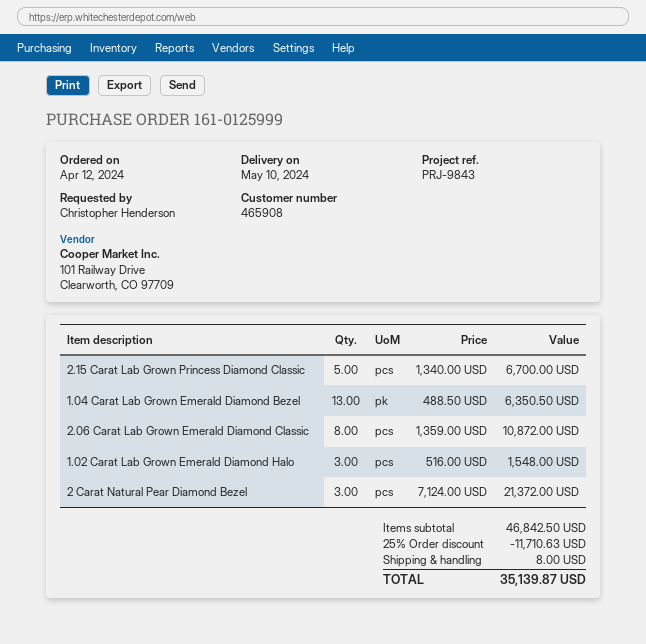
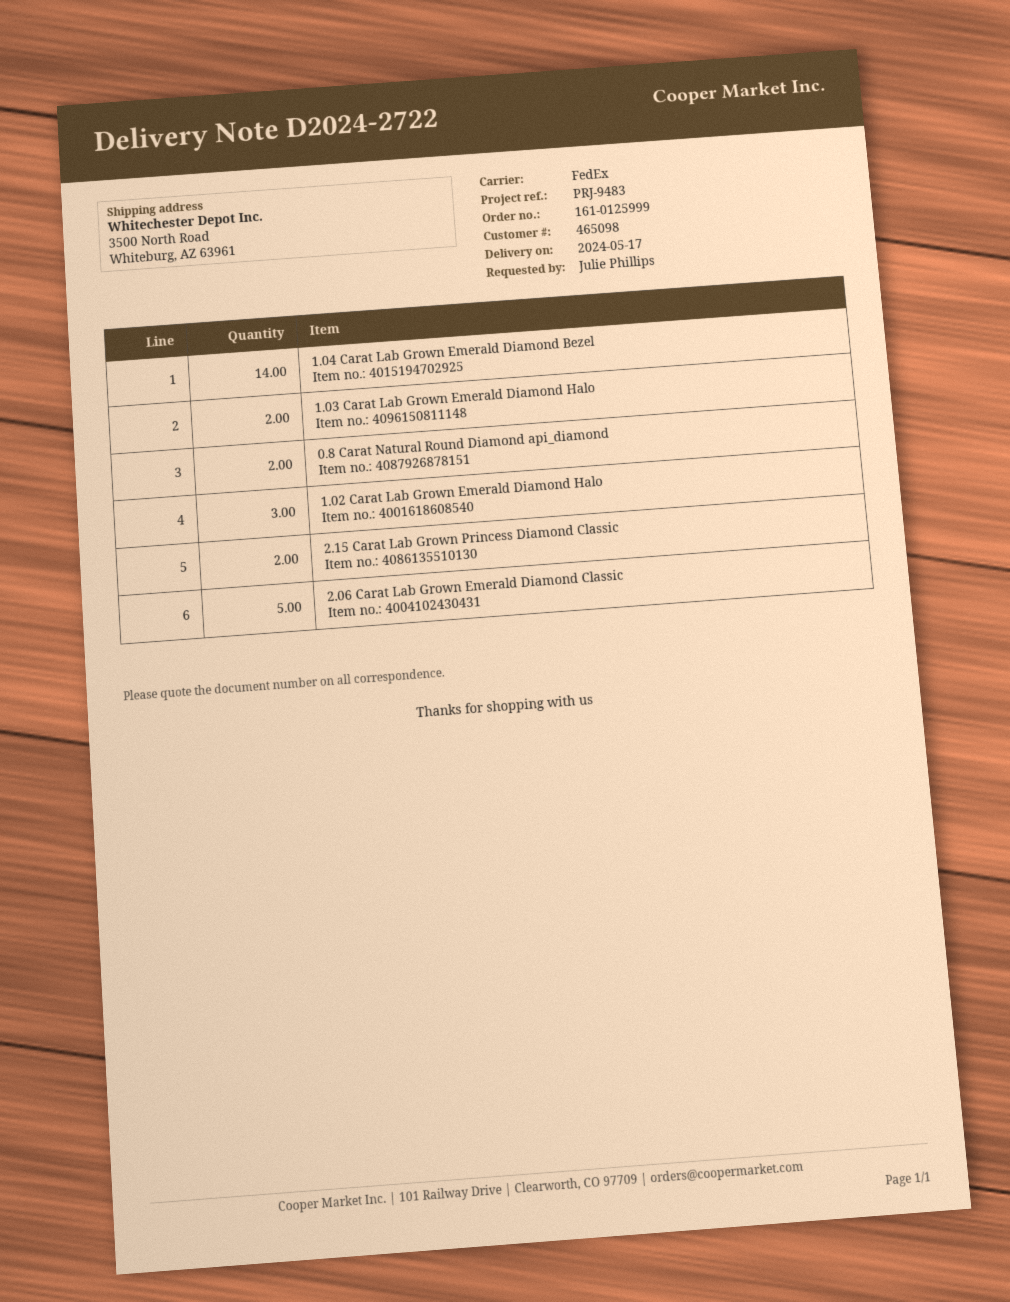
delivery date: 2024-05-10 -> 2024-05-17
customer number: 465908 -> 465098
reference: PRJ-9843 -> PRJ-9483
ordered by: Christopher Henderson -> Julie Phillips
2.15 Carat Lab Grown Princess Diamond Classic: 5 -> 2
1.04 Carat Lab Grown Emerald Diamond Bezel: 13 -> 14
2.06 Carat Lab Grown Emerald Diamond Classic: 8 -> 5
2 Carat Natural Pear Diamond Bezel: 3 -> none
1.03 Carat Lab Grown Emerald Diamond Halo: none -> 2
0.8 Carat Natural Round Diamond api_diamond: none -> 2

